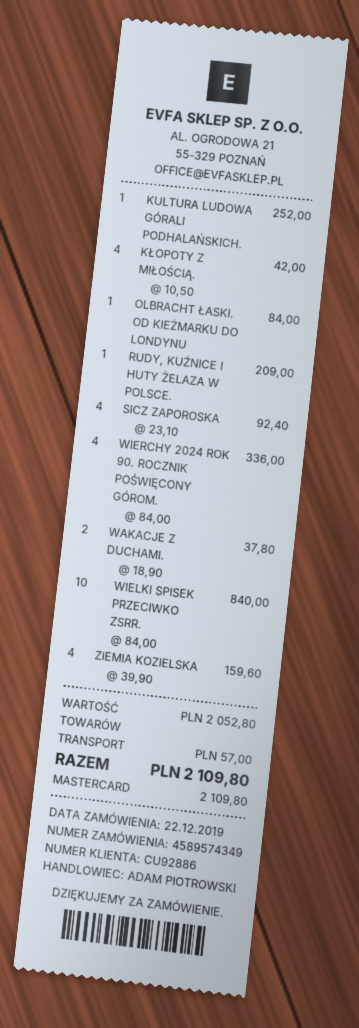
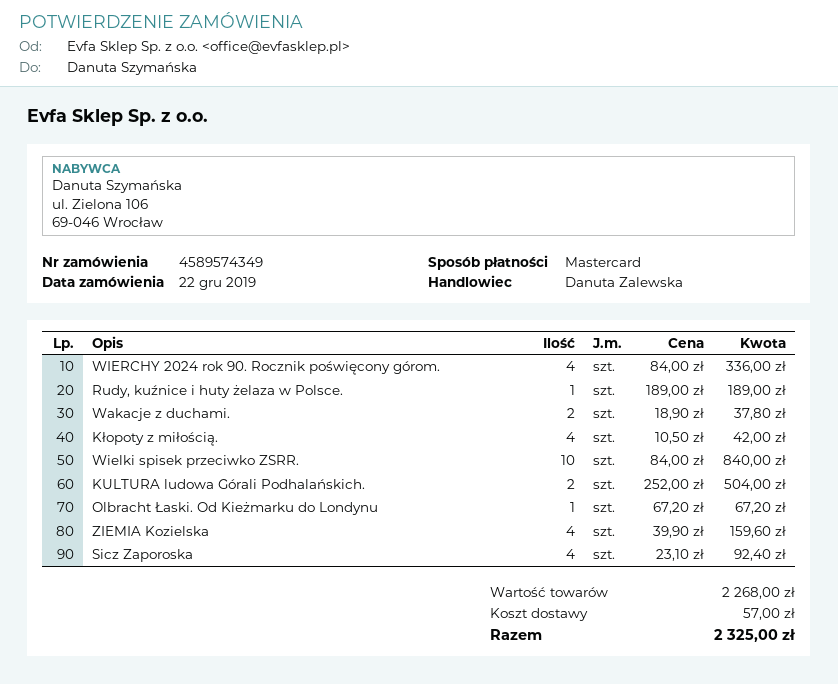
sales rep: ADAM PIOTROWSKI -> Danuta Zalewska
KULTURA LUDOWA GÓRALI PODHALAŃSKICH.: 1 x 252.00 = 252.00 -> 2 x 252.00 = 504.00
OLBRACHT ŁASKI. OD KIEŻMARKU DO LONDYNU: 1 x 84.00 = 84.00 -> 1 x 67.20 = 67.20
RUDY, KUŹNICE I HUTY ŻELAZA W POLSCE.: 1 x 209.00 = 209.00 -> 1 x 189.00 = 189.00
subtotal: 2052.80 -> 2268.00
total: 2109.80 -> 2325.00

